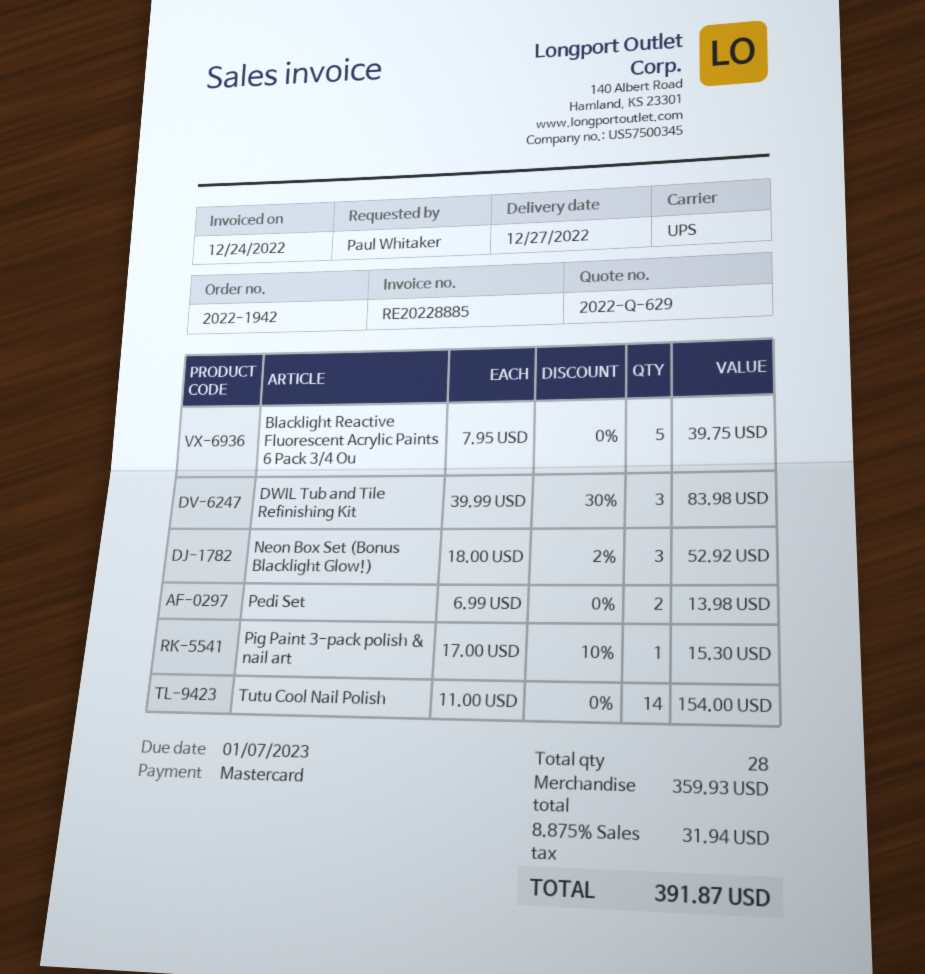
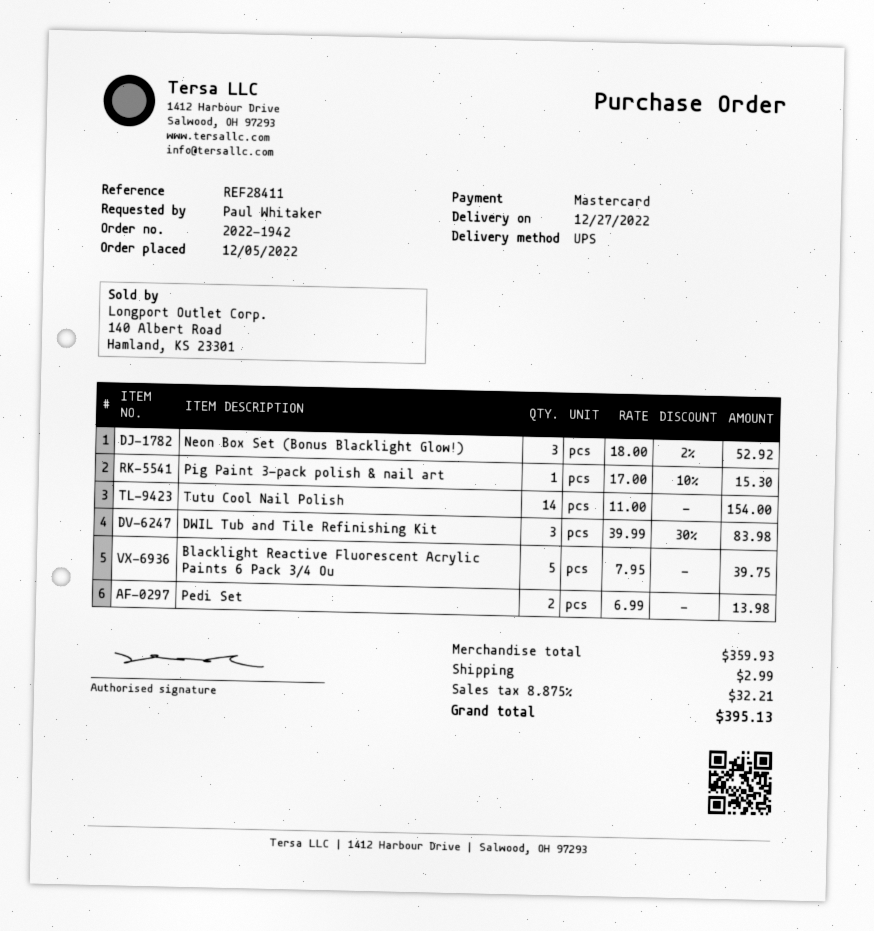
shipping: none -> 2.99
tax: 8.875% = 31.94 -> 8.875% = 32.21
total: 391.87 -> 395.13

